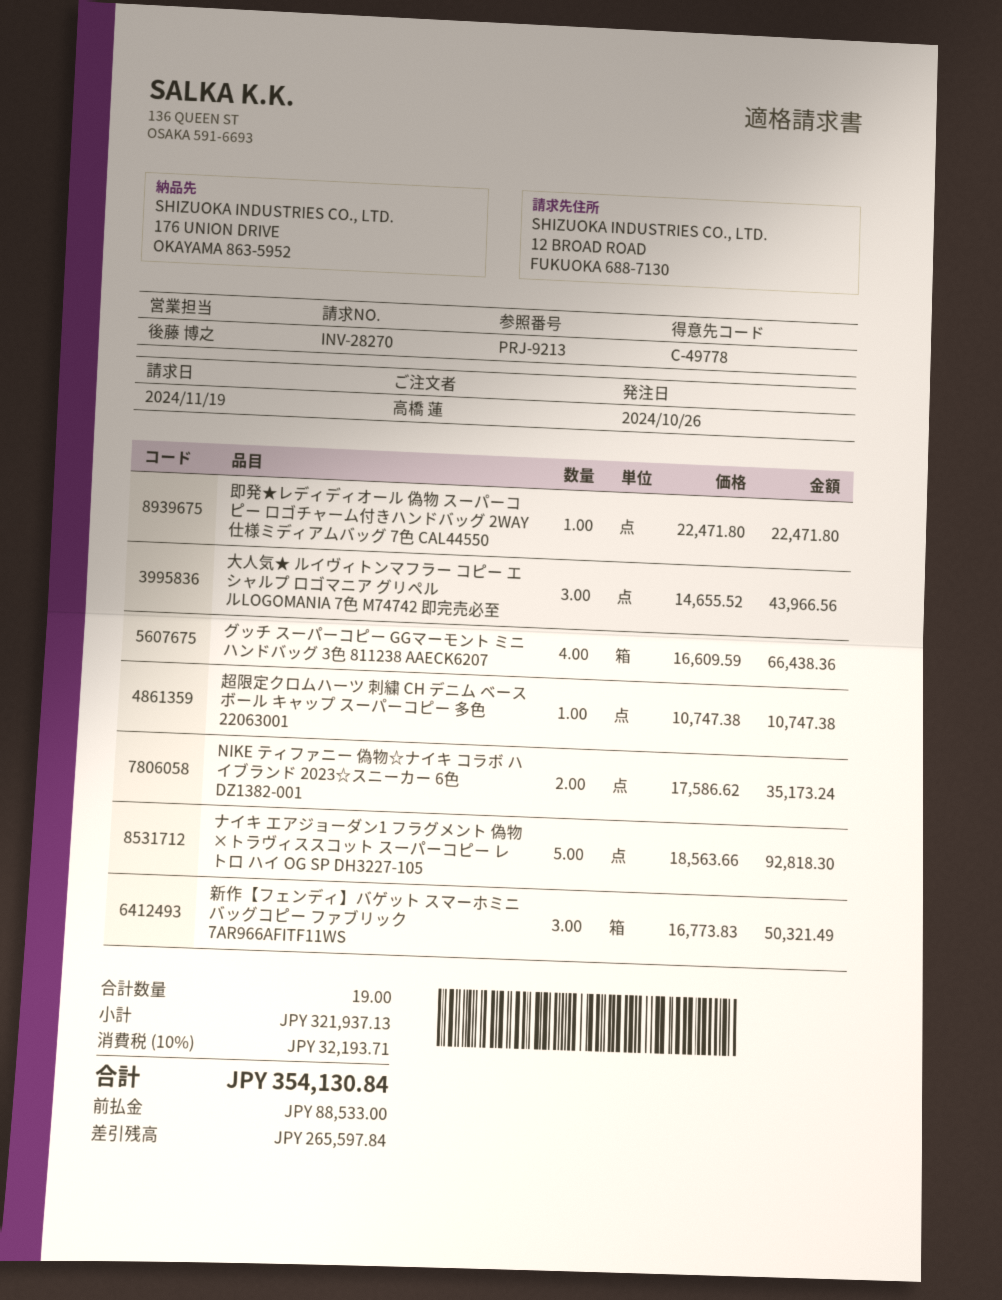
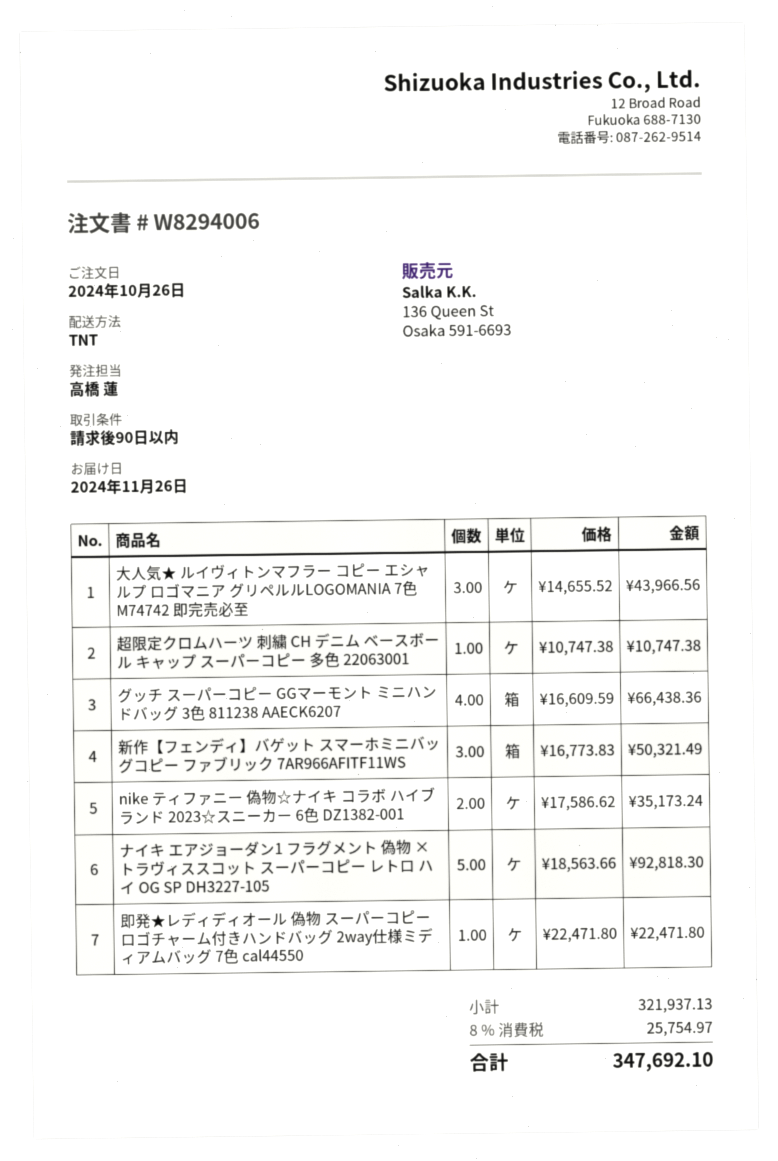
tax: 10% = 32193.71 -> 8% = 25754.97
total: 354130.84 -> 347692.10

